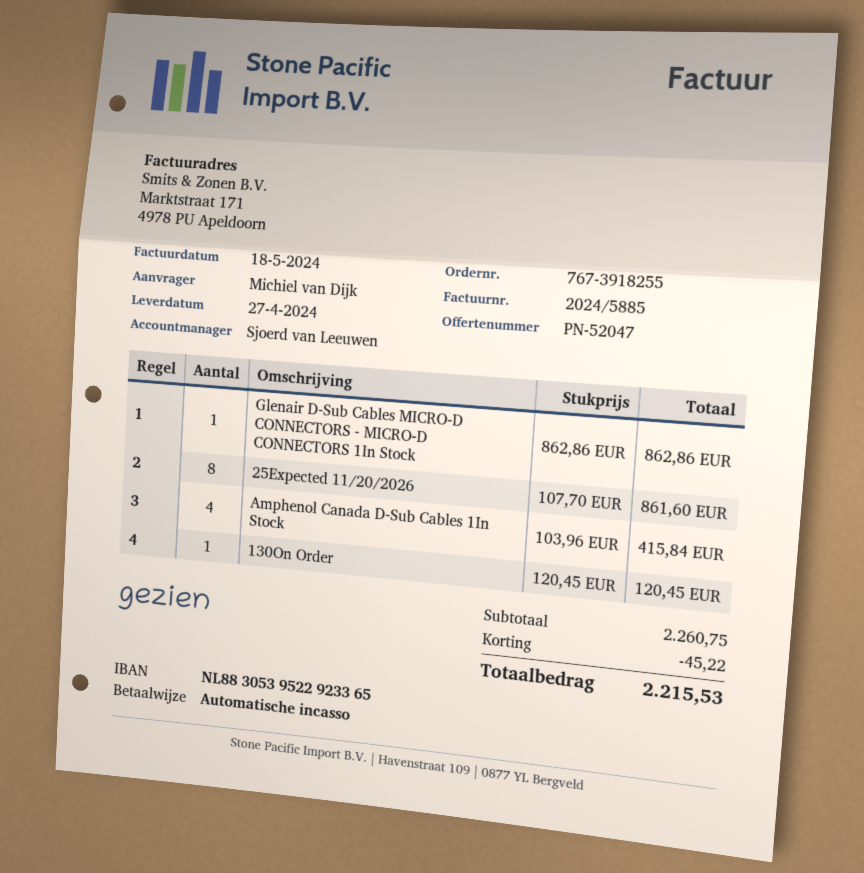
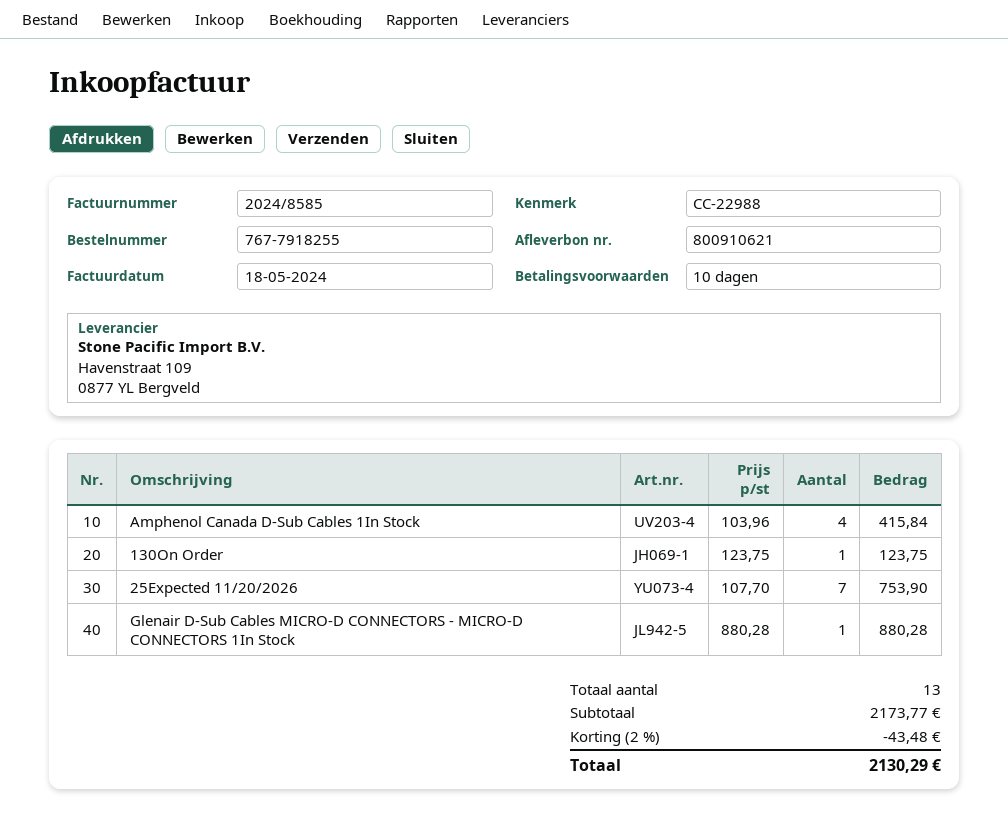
order number: 767-3918255 -> 767-7918255
invoice number: 2024/5885 -> 2024/8585
Glenair D-Sub Cables MICRO-D CONNECTORS - MICRO-D CONNECTORS 1In Stock: 1 x 862.86 = 862.86 -> 1 x 880.28 = 880.28
25Expected 11/20/2026: 8 x 107.70 = 861.60 -> 7 x 107.70 = 753.90
130On Order: 1 x 120.45 = 120.45 -> 1 x 123.75 = 123.75
subtotal: 2260.75 -> 2173.77
discount: 45.22 -> 43.48
total: 2215.53 -> 2130.29

